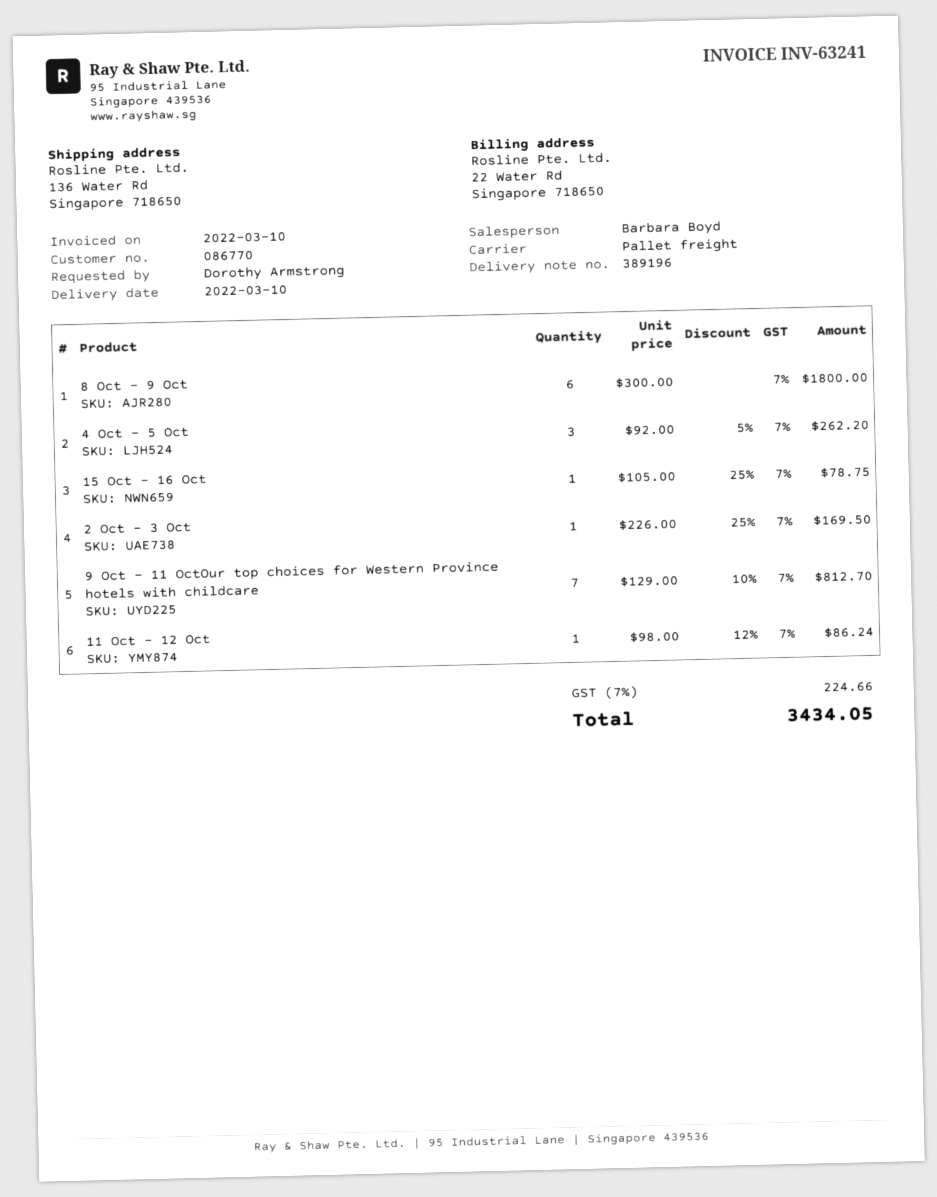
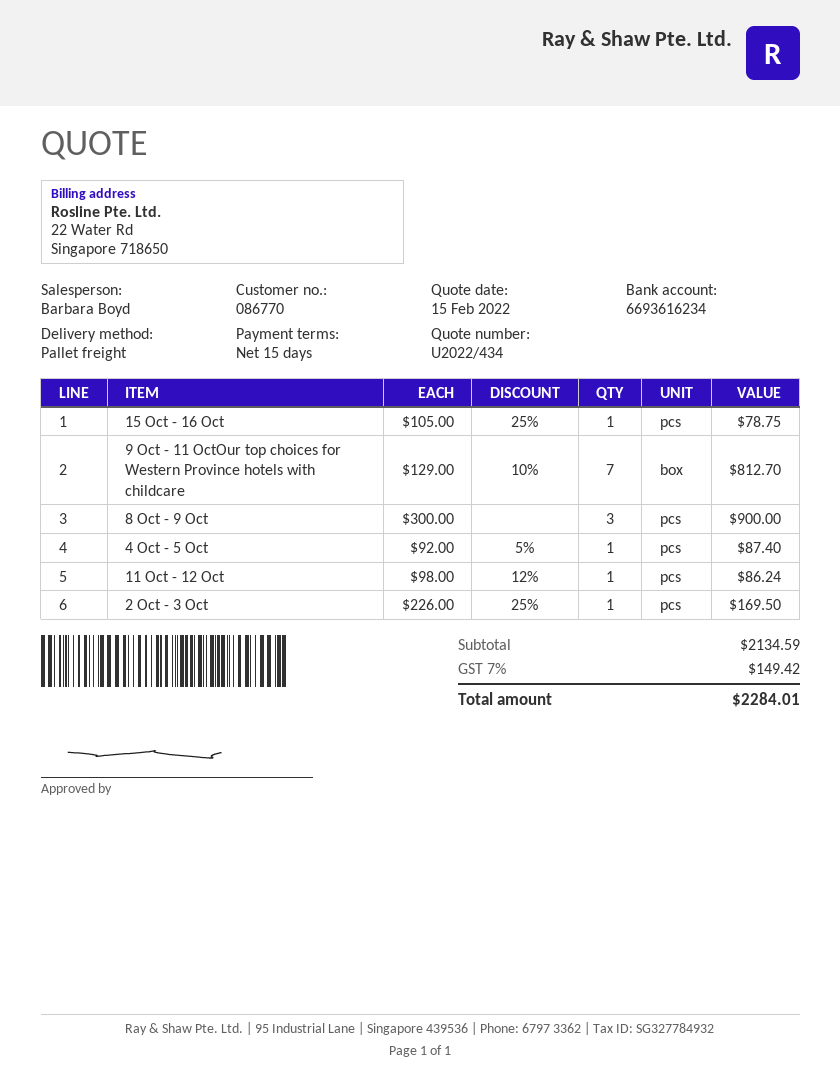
8 Oct - 9 Oct: 6 x 300.00 = 1800.00 -> 3 x 300.00 = 900.00
4 Oct - 5 Oct: 3 x 92.00 - 5% = 262.20 -> 1 x 92.00 - 5% = 87.40
tax: 7% = 224.66 -> 7% = 149.42
total: 3434.05 -> 2284.01

